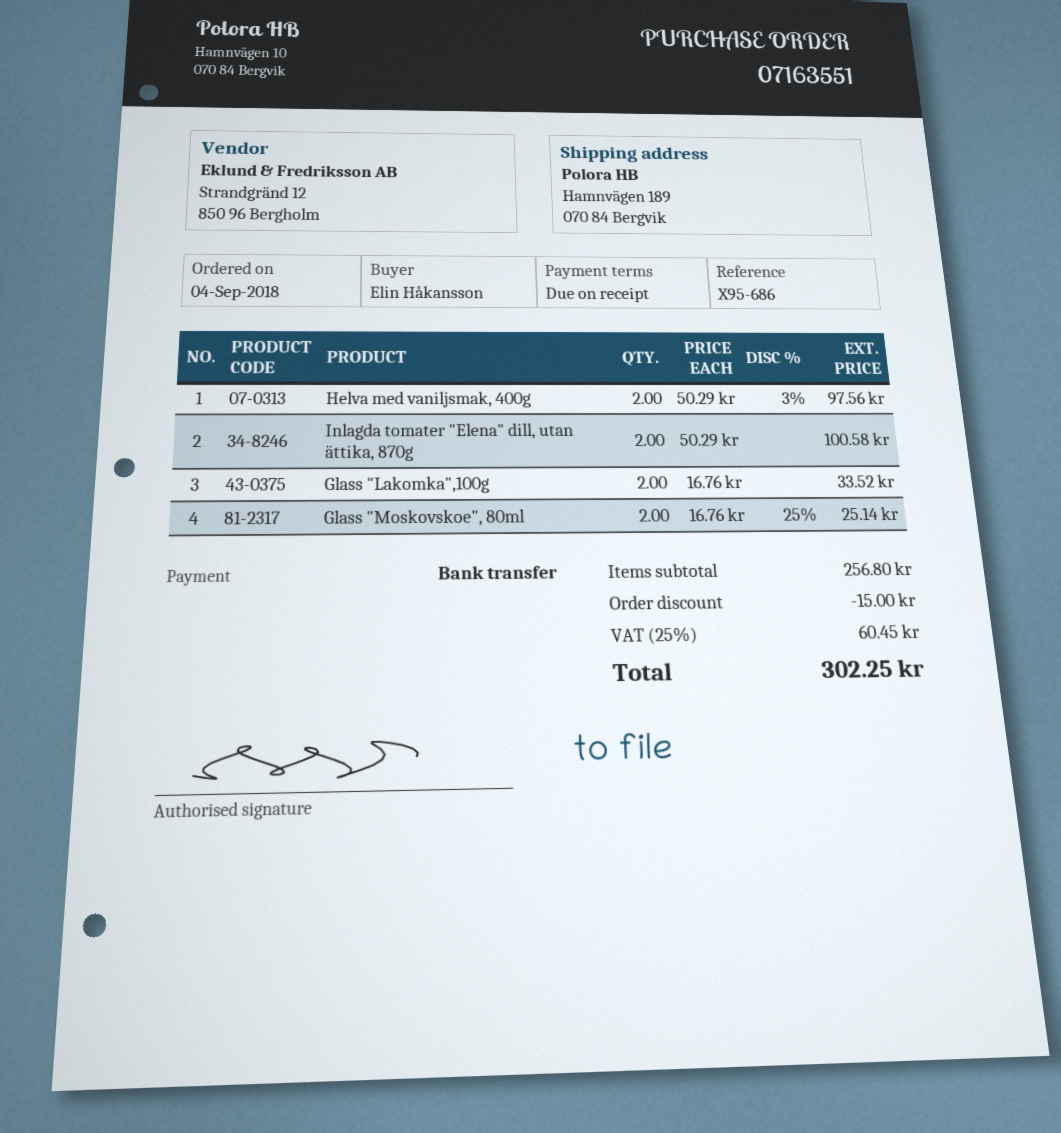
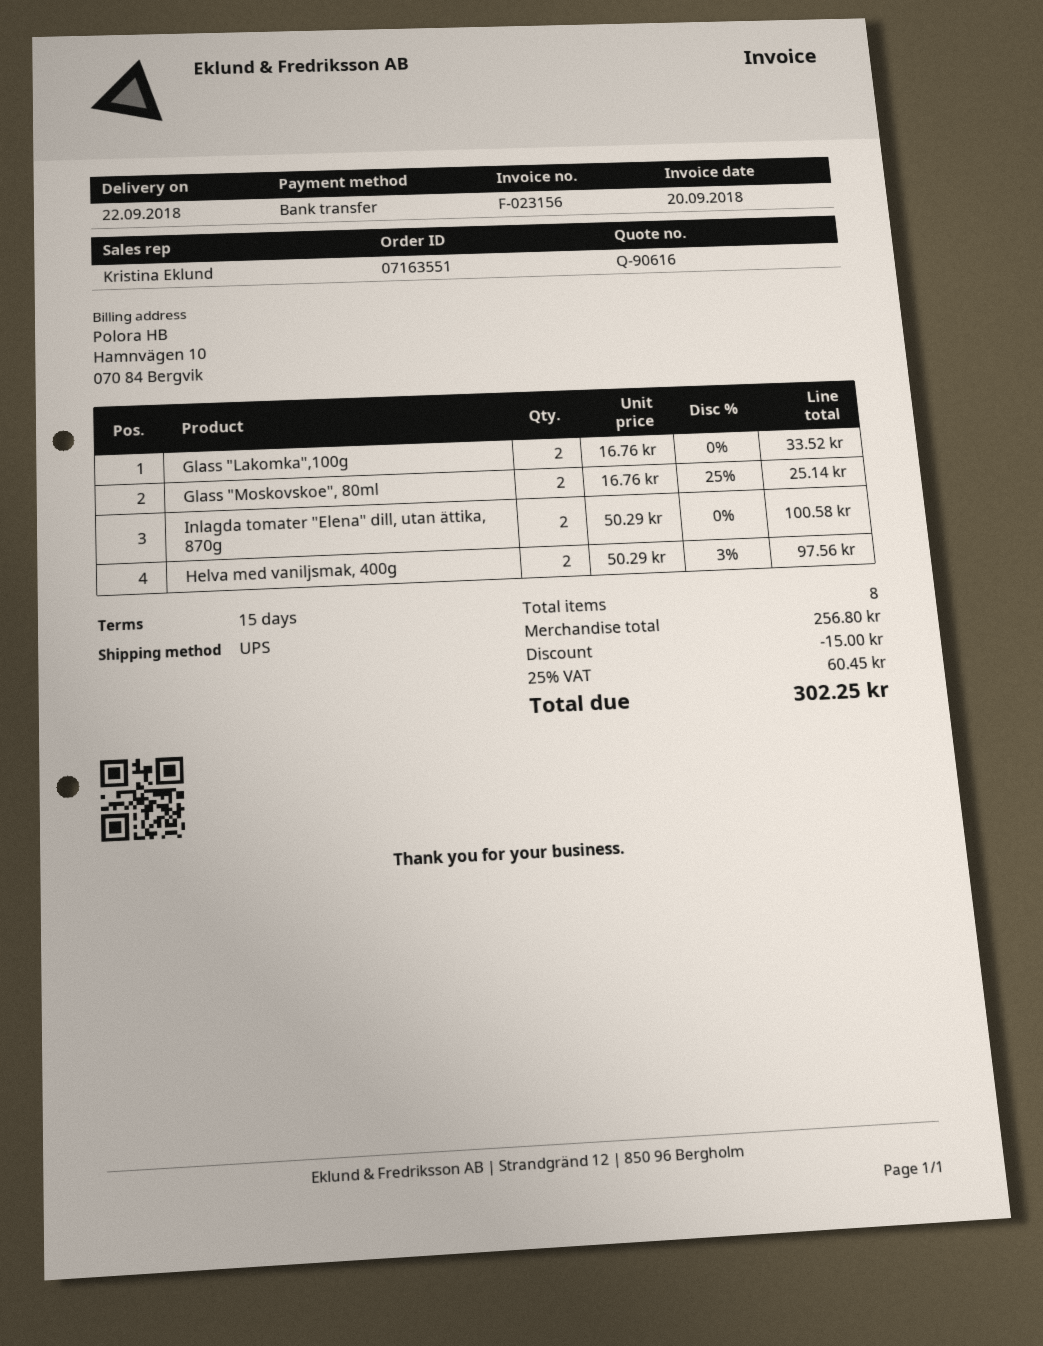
payment terms: on receipt -> 15 days

